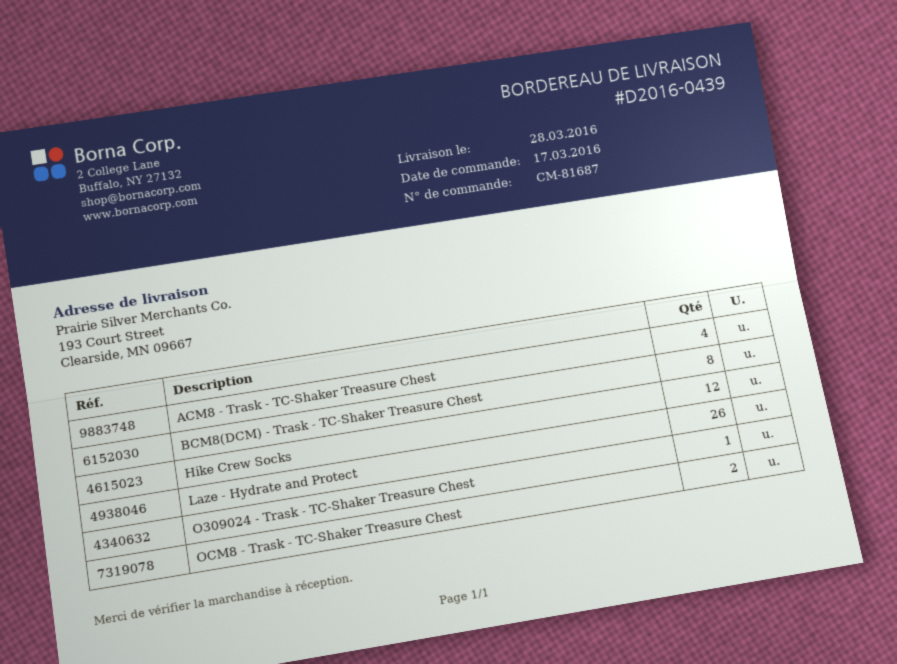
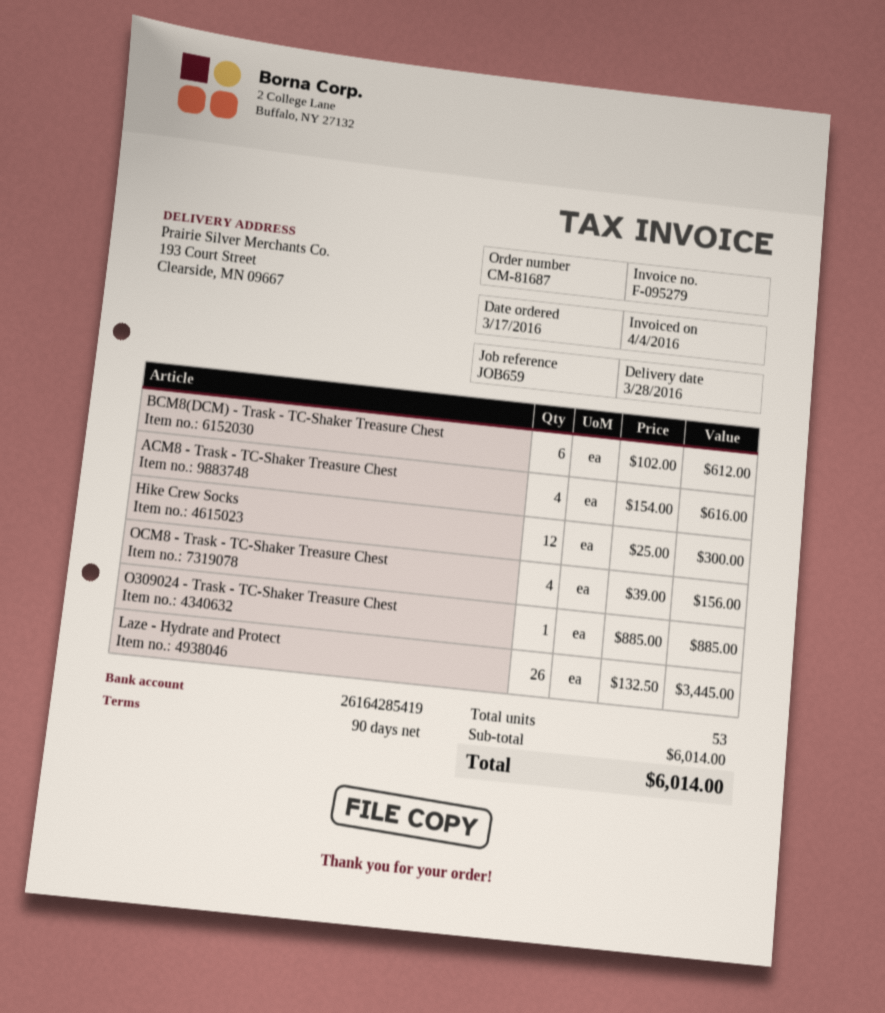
BCM8(DCM) - Trask - TC-Shaker Treasure Chest: 8 -> 6
OCM8 - Trask - TC-Shaker Treasure Chest: 2 -> 4

